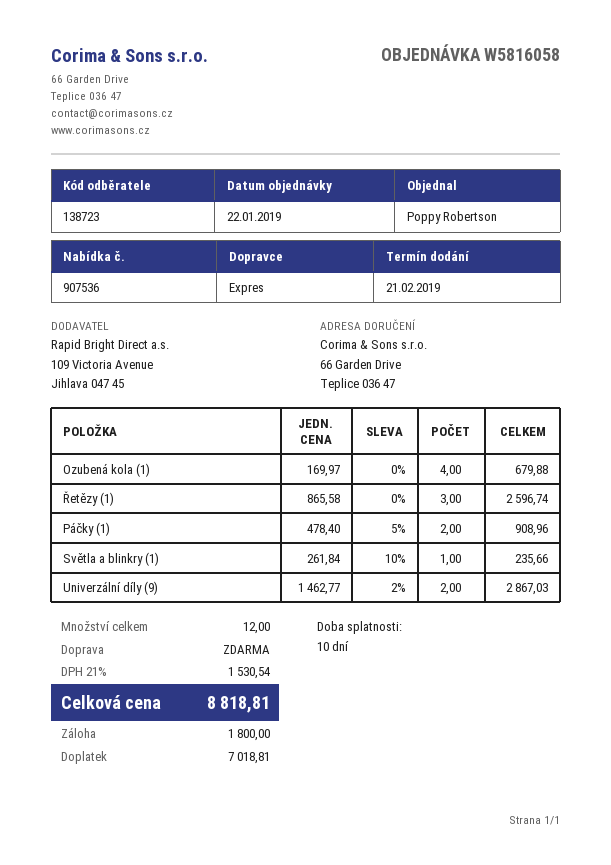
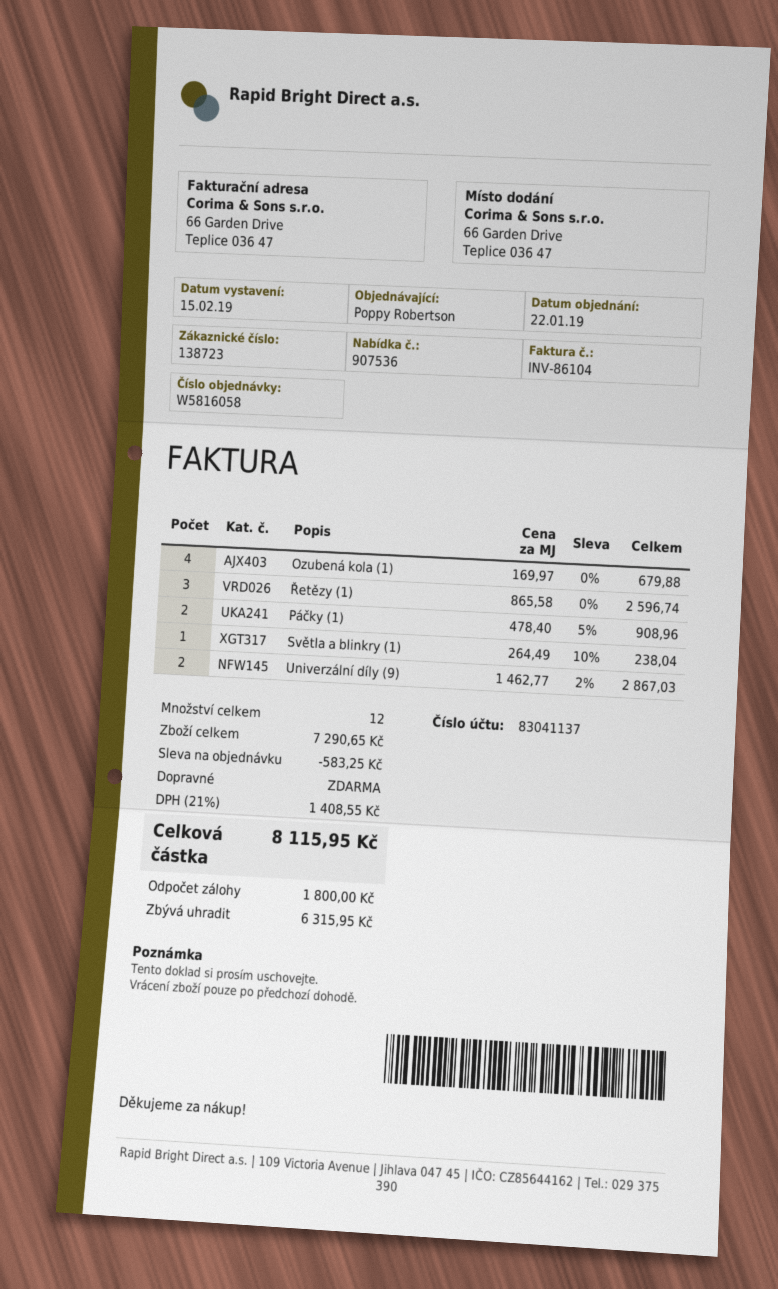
Světla a blinkry (1): 1 x 261.84 - 10% = 235.66 -> 1 x 264.49 - 10% = 238.04
discount: none -> 583.25
tax: 21% = 1530.54 -> 21% = 1408.55
total: 8818.81 -> 8115.95
balance: 7018.81 -> 6315.95

